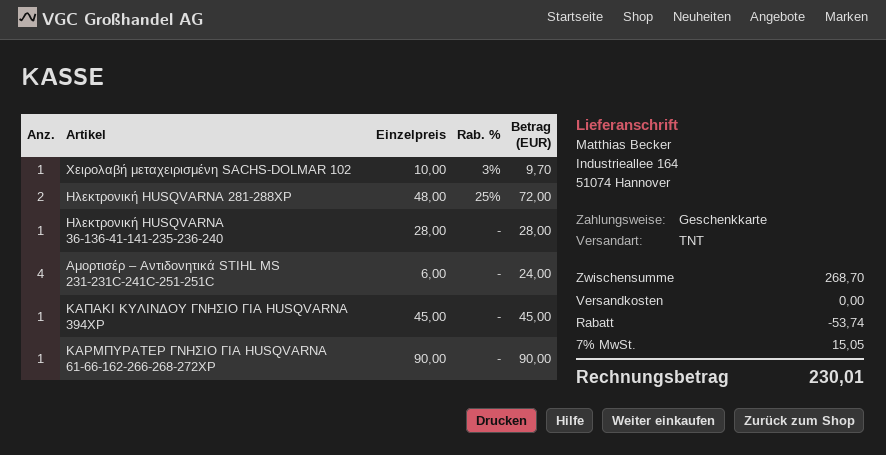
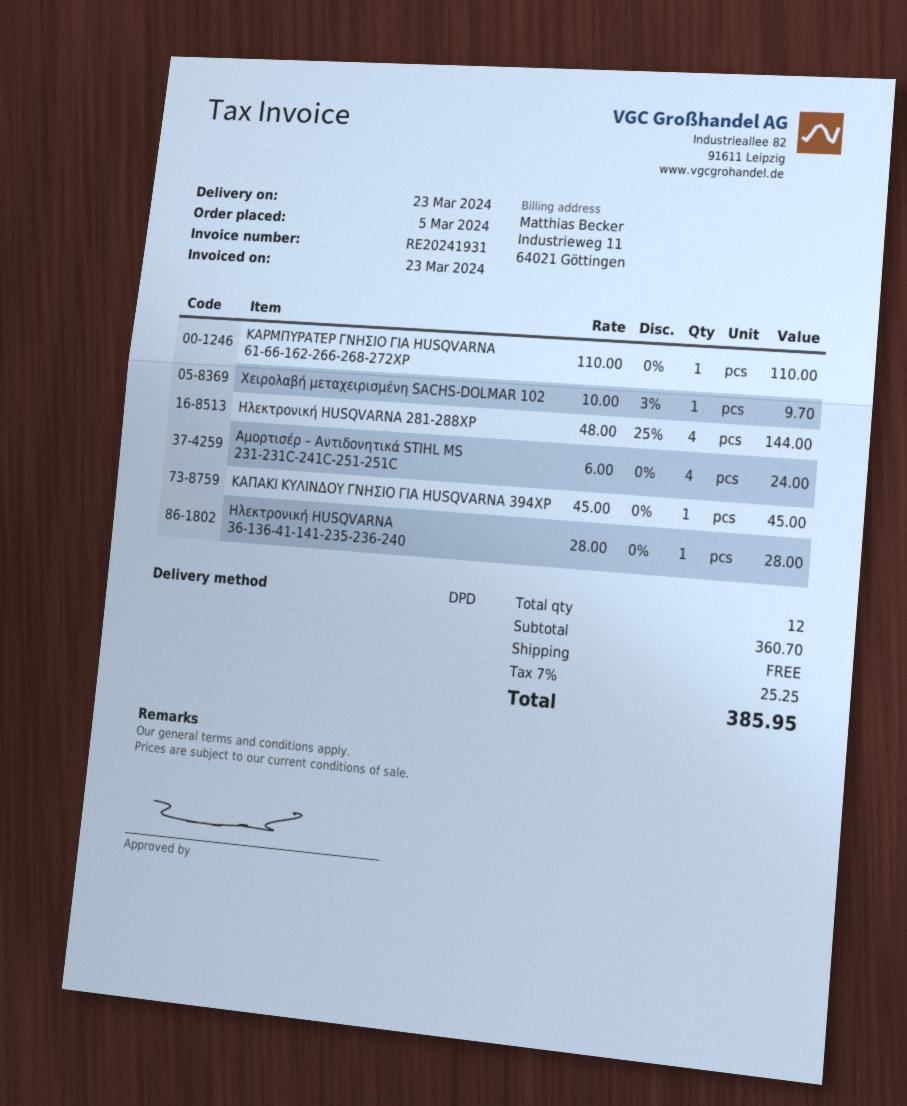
shipping method: TNT -> DPD
Ηλεκτρονική HUSQVARNA 281-288XP: 2 x 48.00 - 25% = 72.00 -> 4 x 48.00 - 25% = 144.00
ΚΑΡΜΠΥΡΑΤΕΡ ΓΝΗΣΙΟ ΓΙΑ HUSQVARNA 61-66-162-266-268-272XP: 1 x 90.00 = 90.00 -> 1 x 110.00 = 110.00
subtotal: 268.70 -> 360.70
discount: 53.74 -> none
tax: 7% = 15.05 -> 7% = 25.25
total: 230.01 -> 385.95

